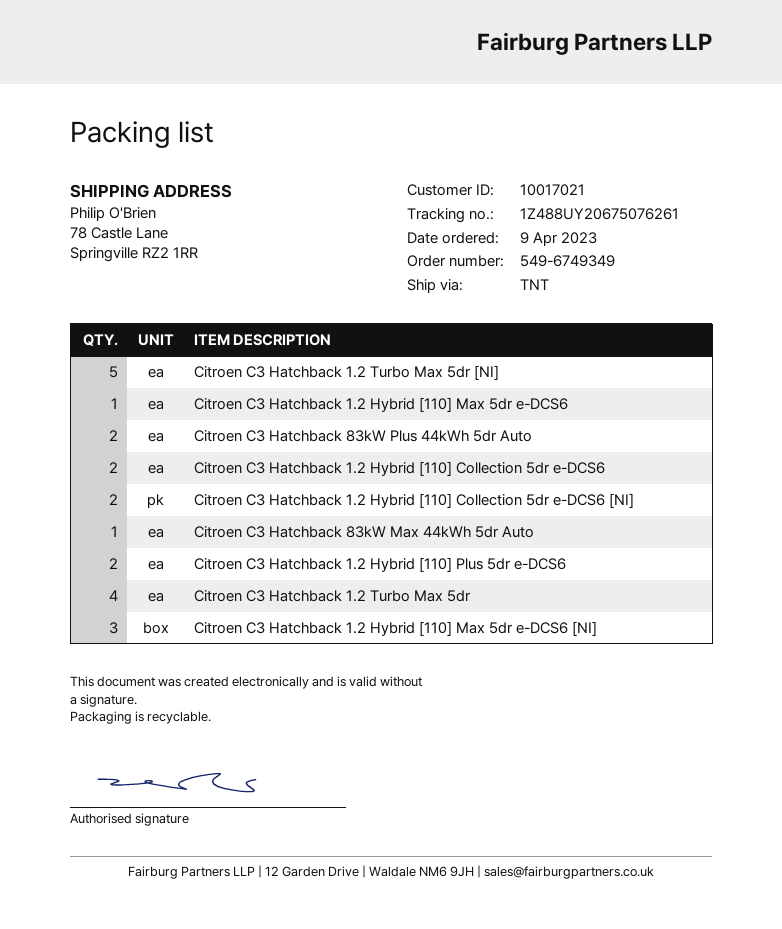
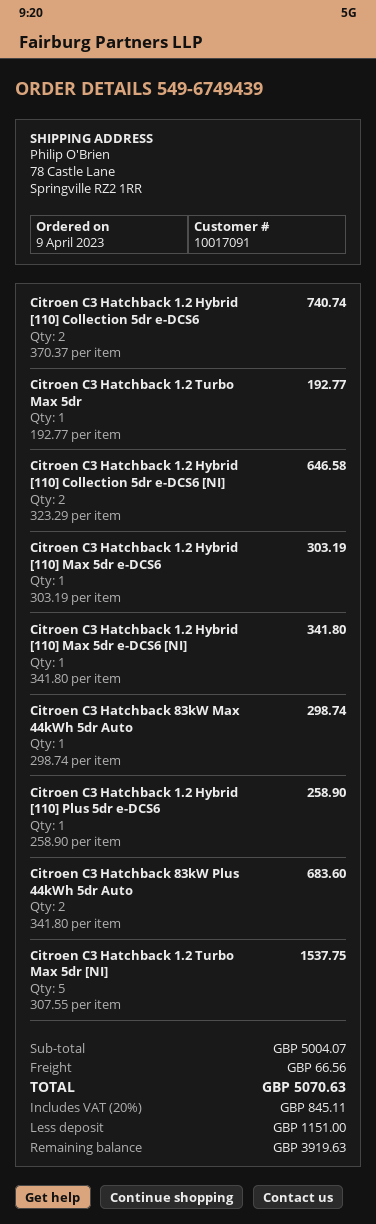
order number: 549-6749349 -> 549-6749439
customer number: 10017021 -> 10017091
Citroen C3 Hatchback 1.2 Hybrid [110] Plus 5dr e-DCS6: 2 -> 1
Citroen C3 Hatchback 1.2 Turbo Max 5dr: 4 -> 1
Citroen C3 Hatchback 1.2 Hybrid [110] Max 5dr e-DCS6 [NI]: 3 -> 1

